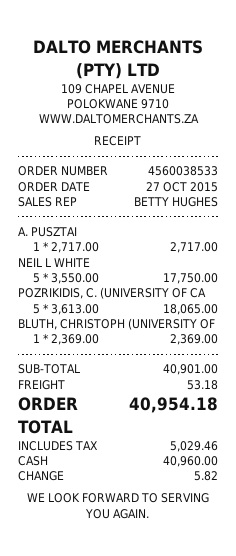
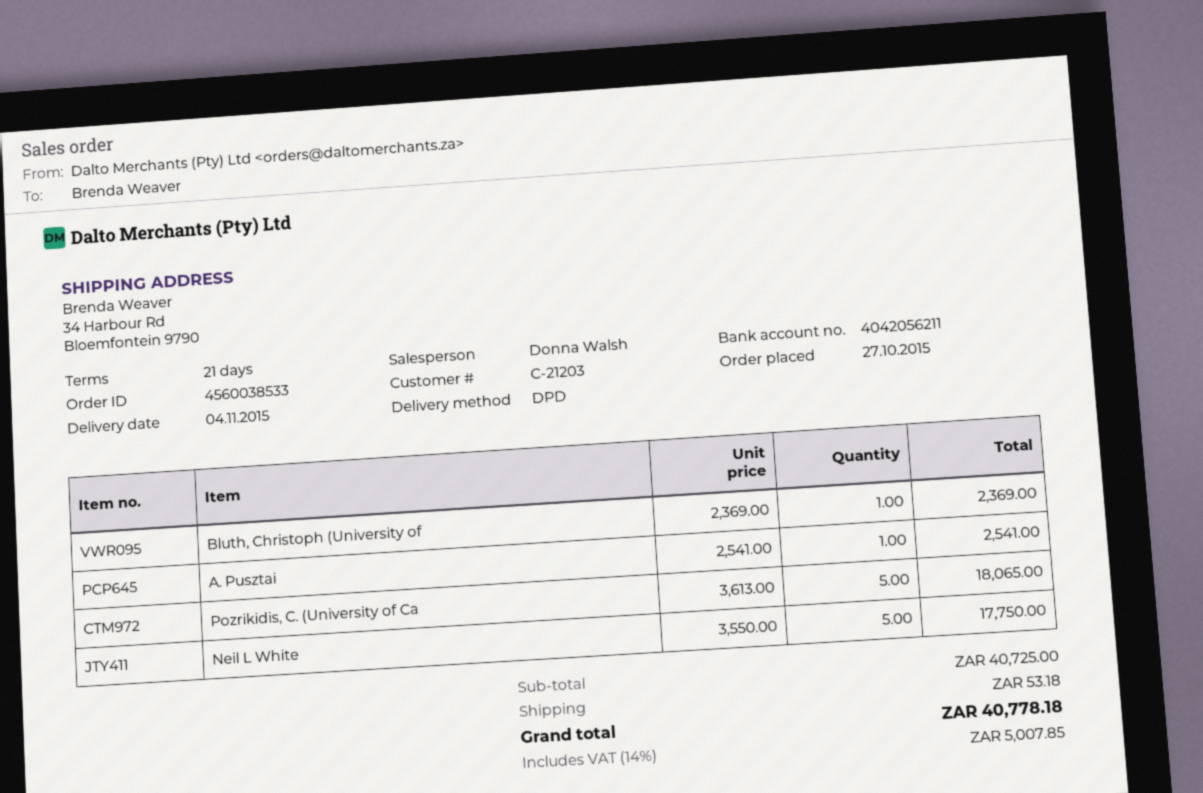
sales rep: BETTY HUGHES -> Donna Walsh
A. PUSZTAI: 1 x 2717.00 = 2717.00 -> 1 x 2541.00 = 2541.00
subtotal: 40901.00 -> 40725.00
tax: 5029.46 -> 5007.85
total: 40954.18 -> 40778.18

